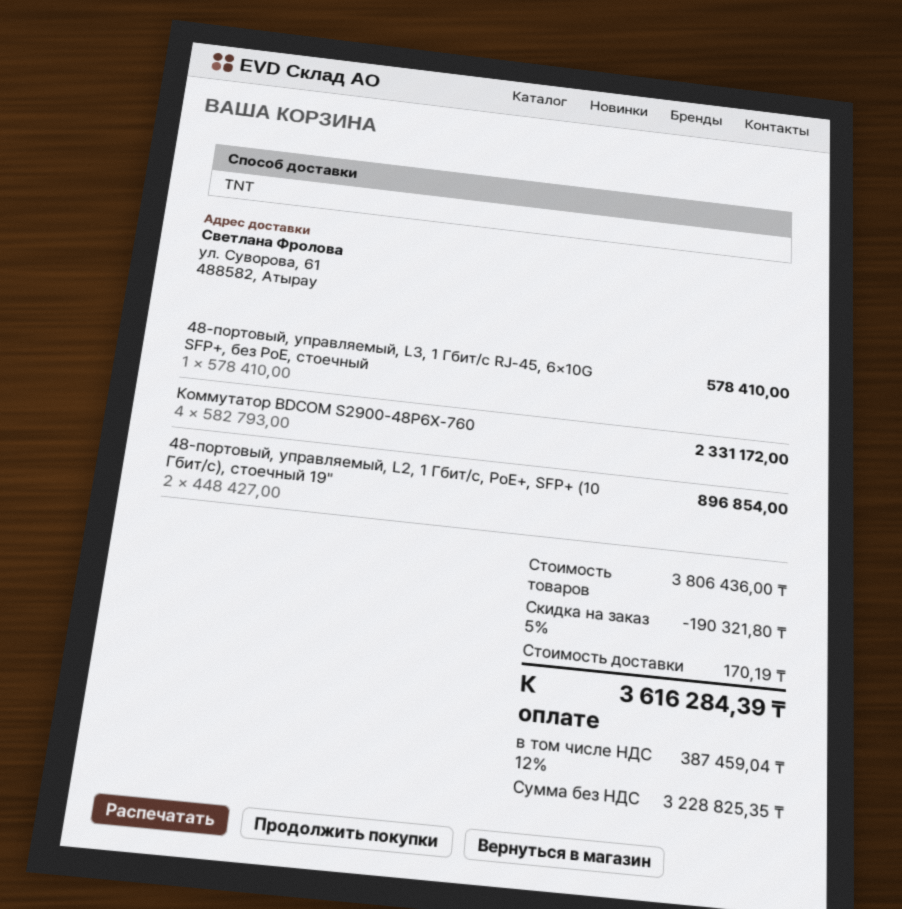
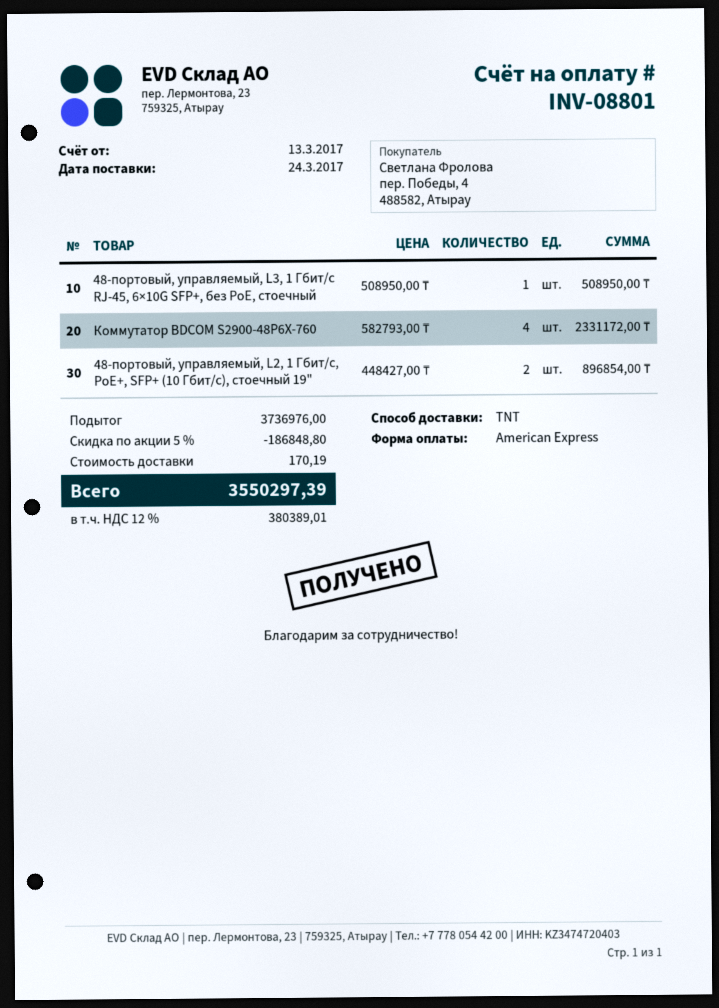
48-портовый, управляемый, L3, 1 Гбит/с RJ-45, 6×10G SFP+, без PoE, стоечный: 1 x 578410.00 = 578410.00 -> 1 x 508950.00 = 508950.00
subtotal: 3806436.00 -> 3736976.00
discount: 5% = 190321.80 -> 5% = 186848.80
tax: 12% = 387459.04 -> 12% = 380389.01
total: 3616284.39 -> 3550297.39

